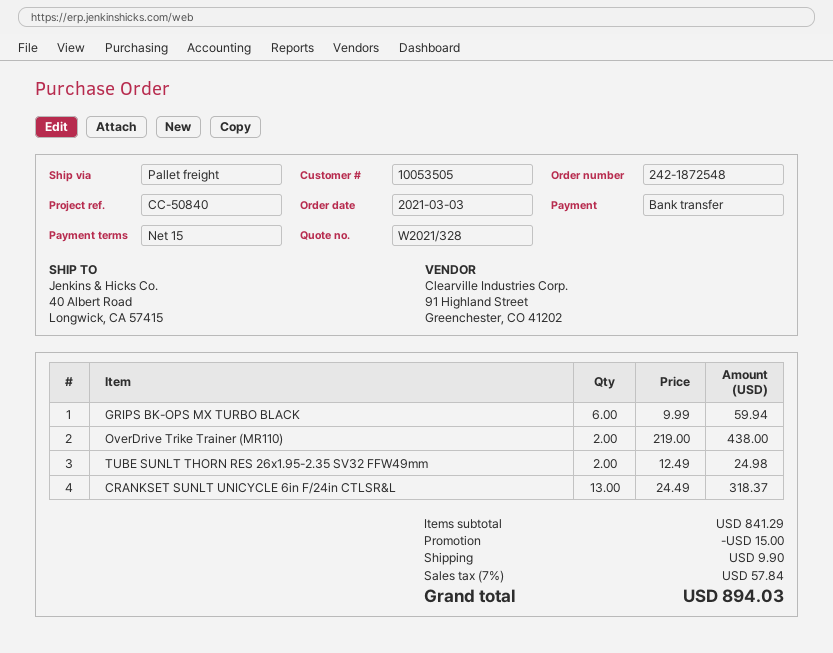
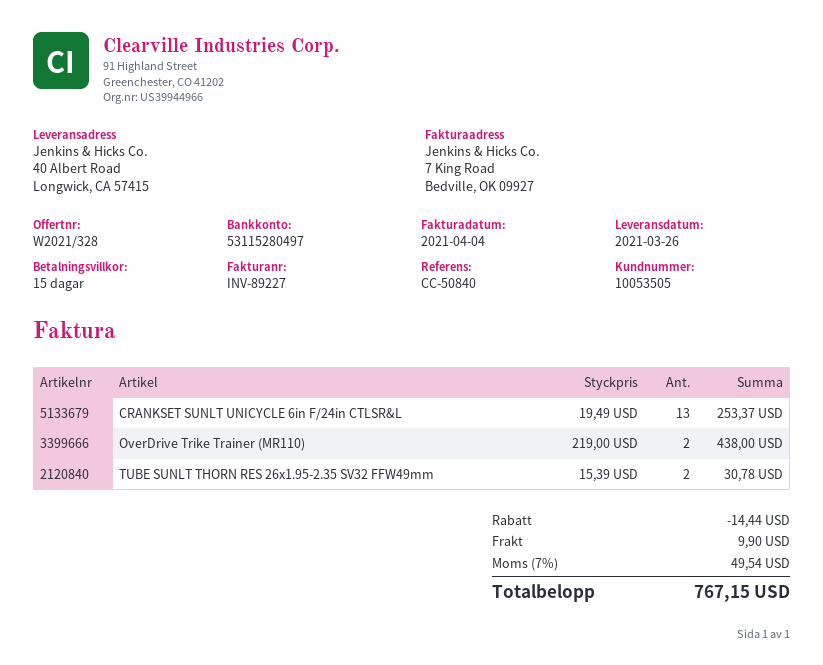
GRIPS BK-OPS MX TURBO BLACK: 6 x 9.99 = 59.94 -> none
TUBE SUNLT THORN RES 26x1.95-2.35 SV32 FFW49mm: 2 x 12.49 = 24.98 -> 2 x 15.39 = 30.78
CRANKSET SUNLT UNICYCLE 6in F/24in CTLSR&L: 13 x 24.49 = 318.37 -> 13 x 19.49 = 253.37
discount: 15.00 -> 14.44
tax: 7% = 57.84 -> 7% = 49.54
total: 894.03 -> 767.15

